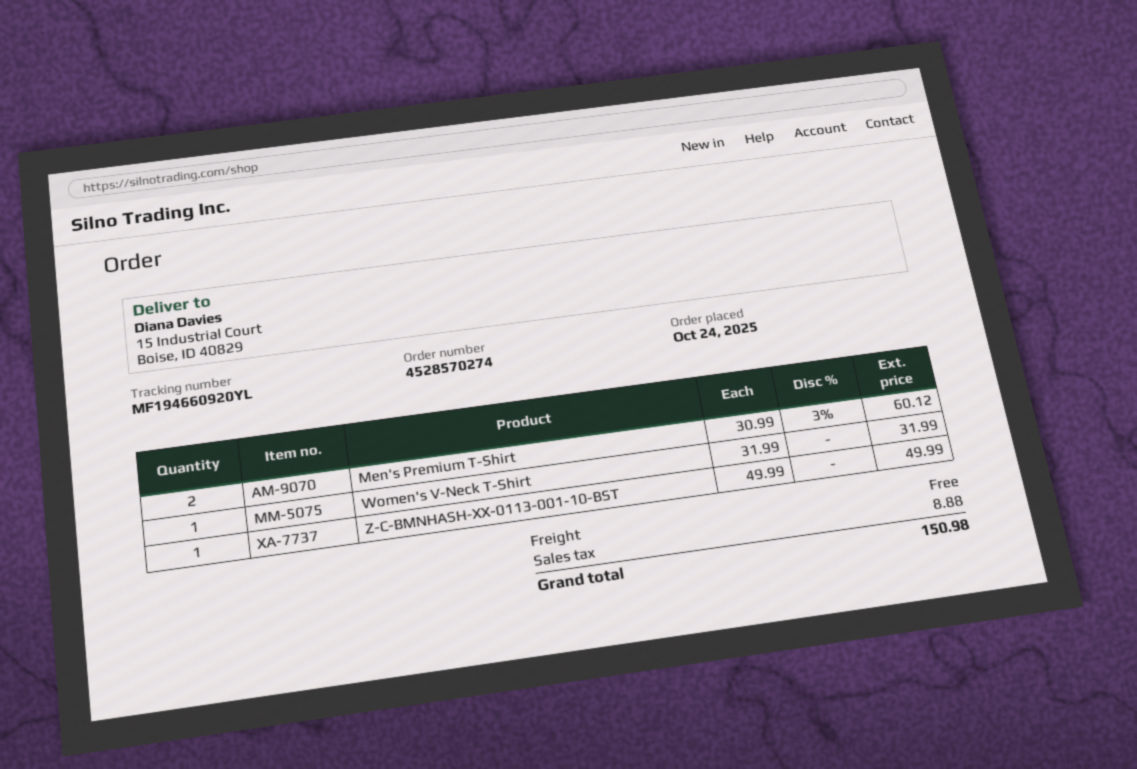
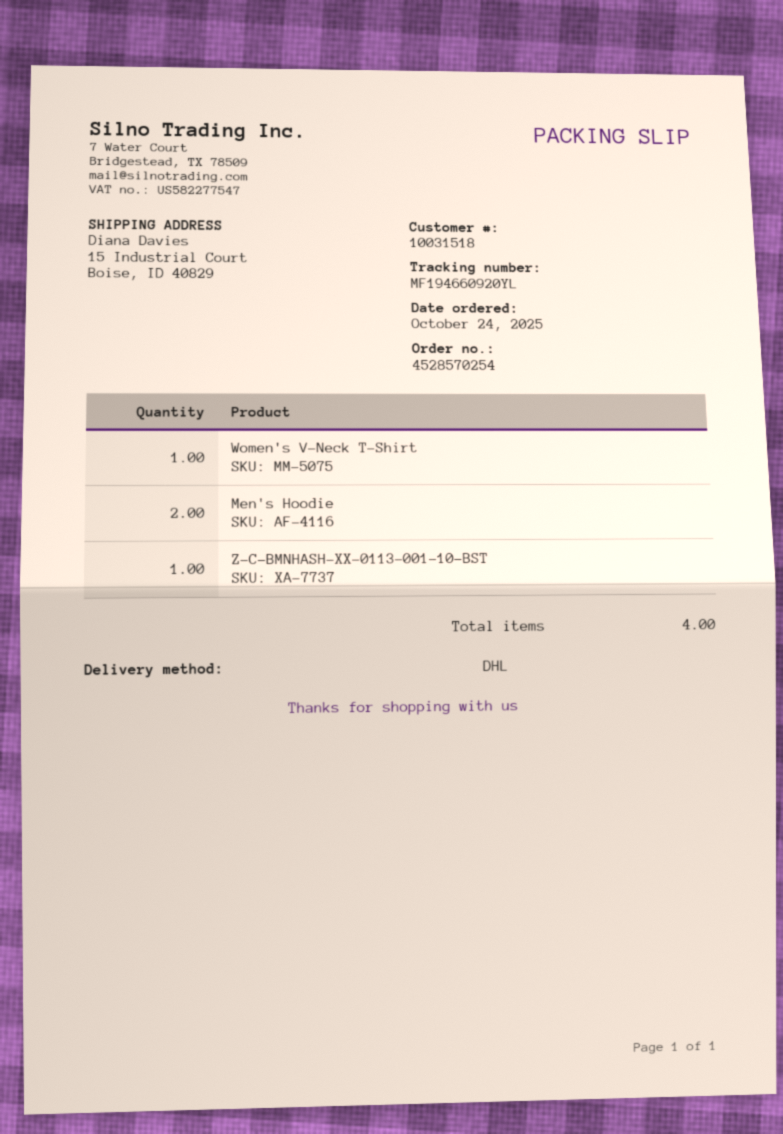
order number: 4528570274 -> 4528570254
Men's Premium T-Shirt: 2 -> none
Men's Hoodie: none -> 2

